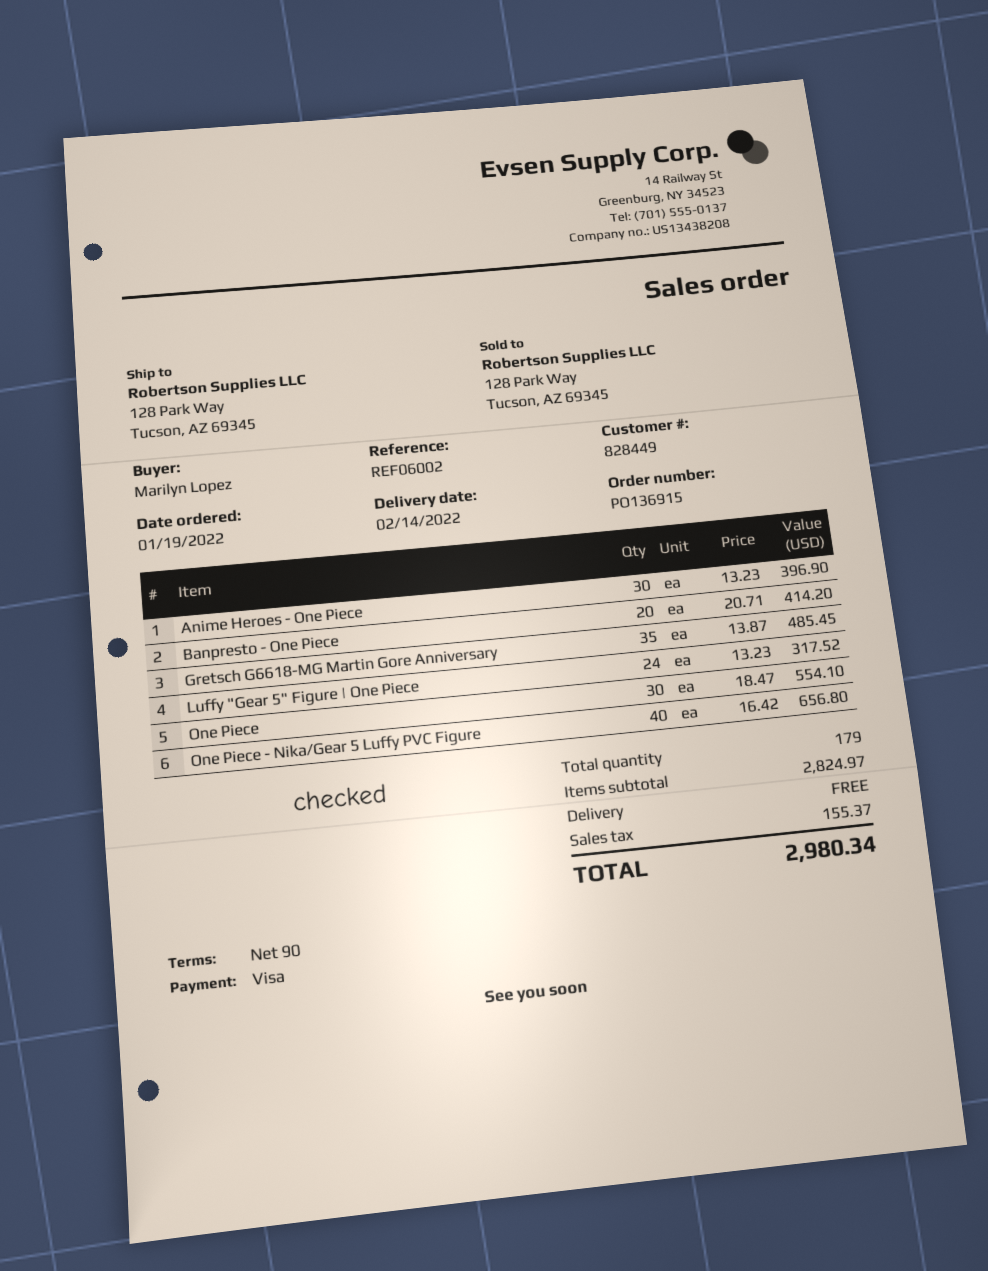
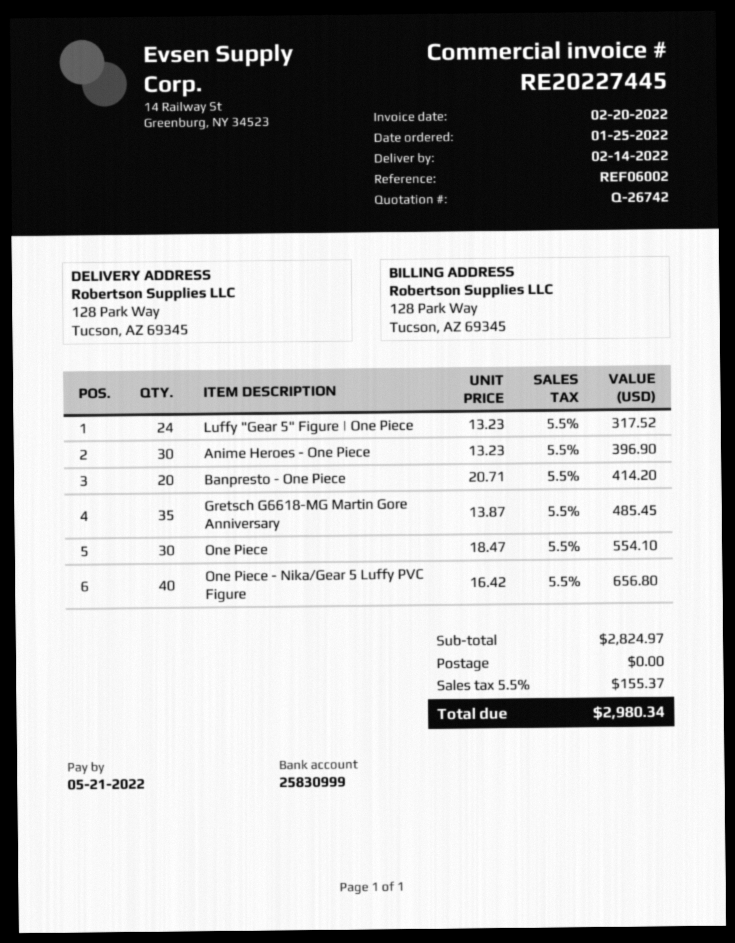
order date: 2022-01-19 -> 2022-01-25

